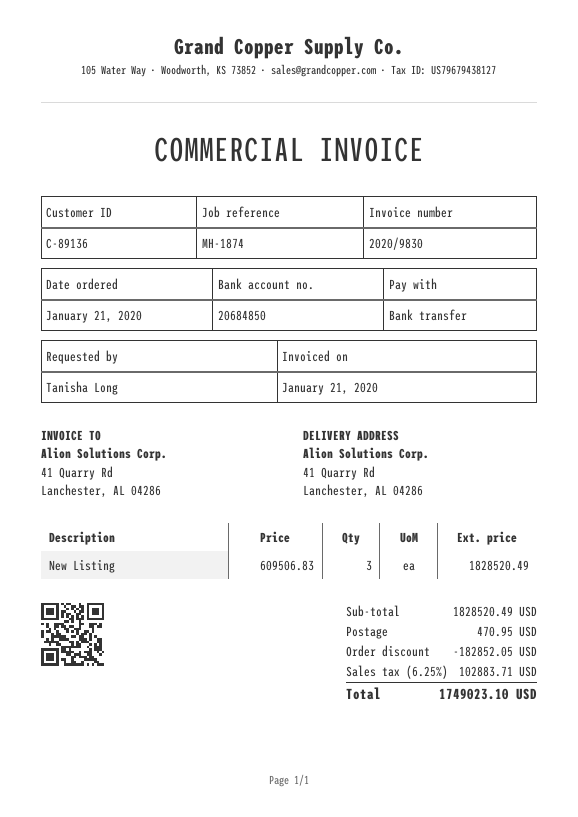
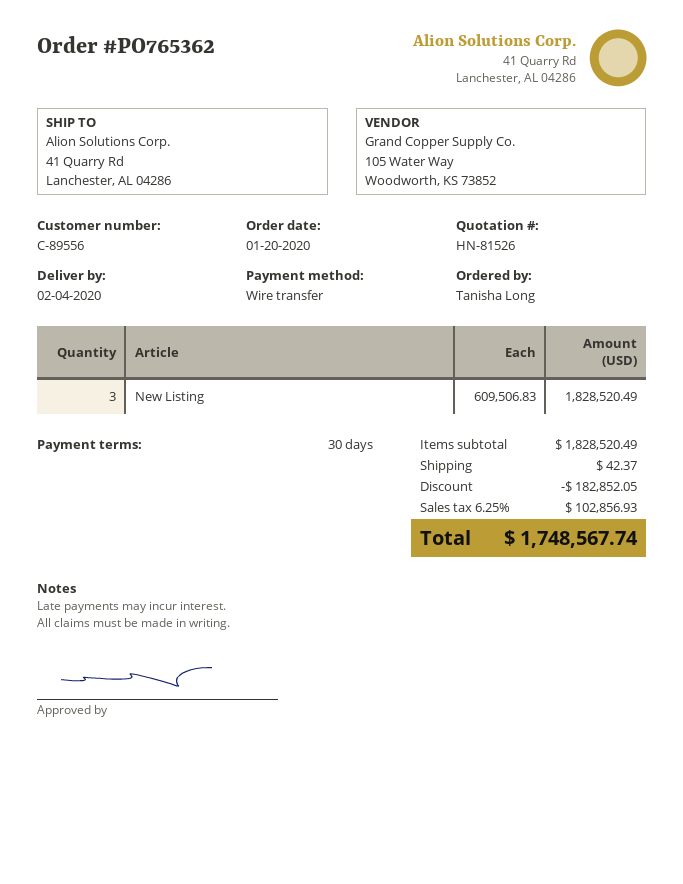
order date: 2020-01-21 -> 2020-01-20
customer number: C-89136 -> C-89556
shipping: 470.95 -> 42.37
tax: 6.25% = 102883.71 -> 6.25% = 102856.93
total: 1749023.10 -> 1748567.74

